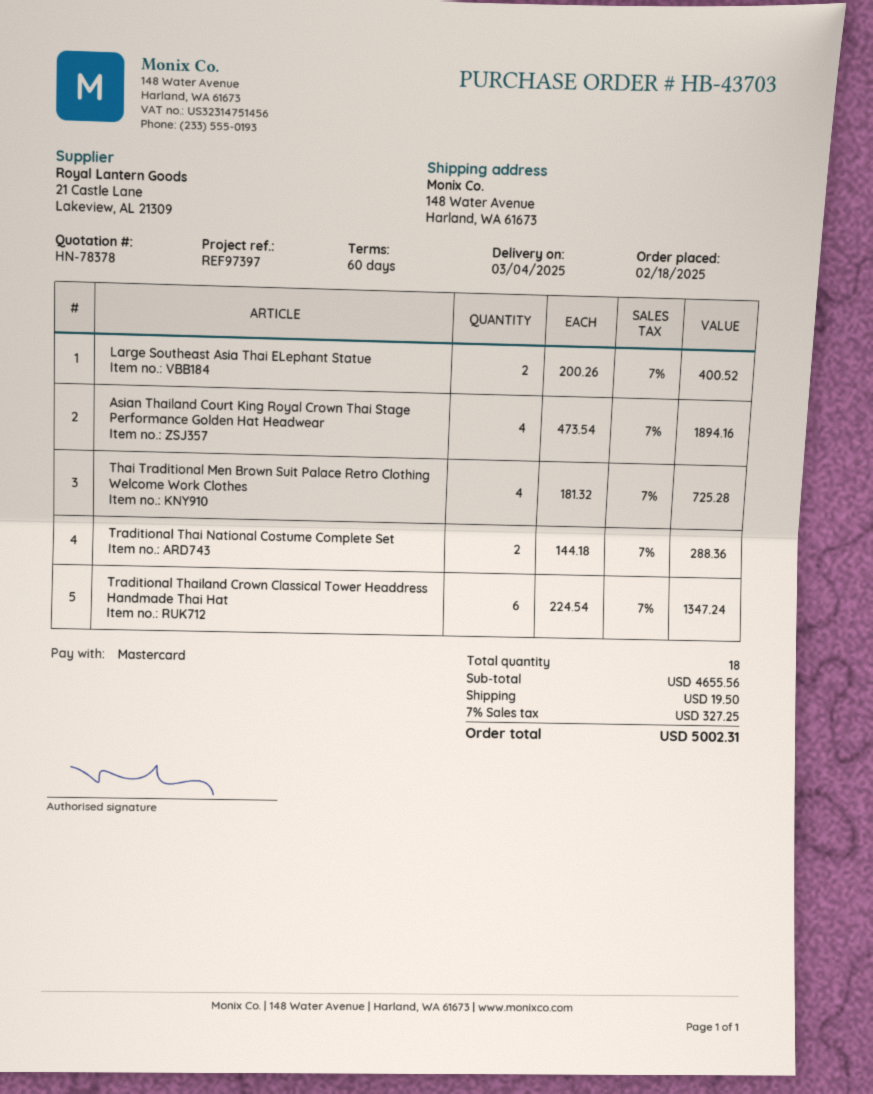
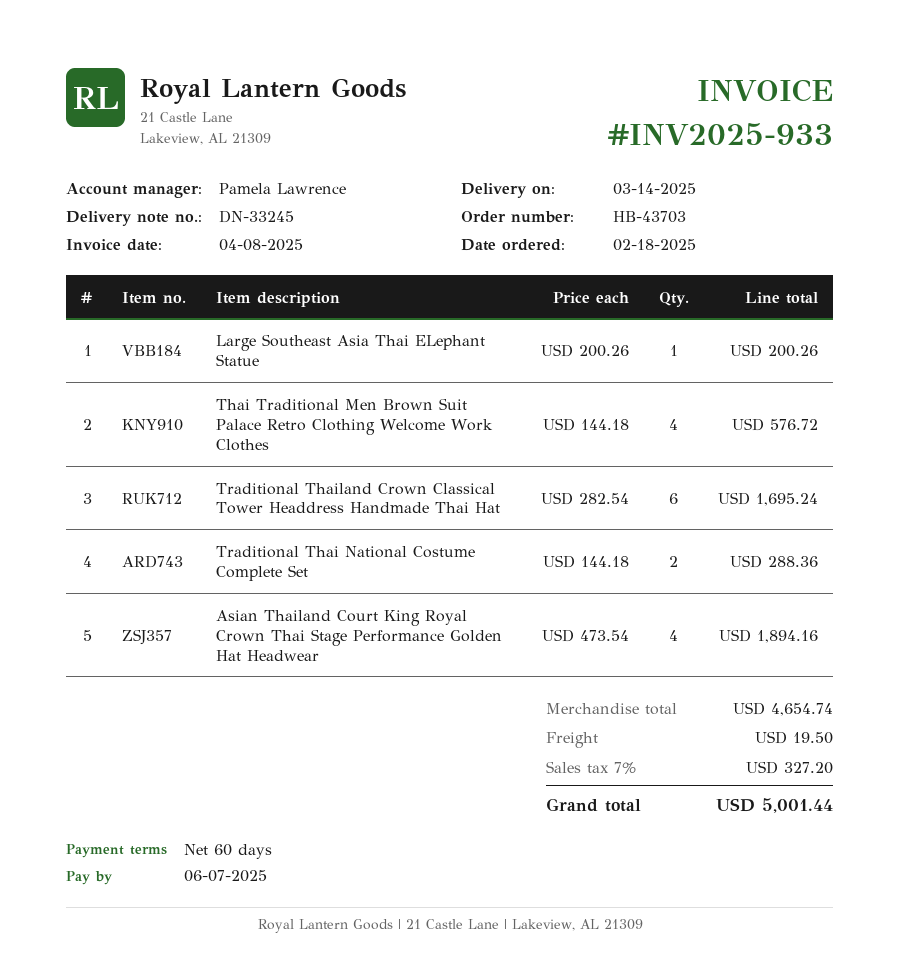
delivery date: 2025-03-04 -> 2025-03-14
Large Southeast Asia Thai ELephant Statue: 2 x 200.26 = 400.52 -> 1 x 200.26 = 200.26
Thai Traditional Men Brown Suit Palace Retro Clothing Welcome Work Clothes: 4 x 181.32 = 725.28 -> 4 x 144.18 = 576.72
Traditional Thailand Crown Classical Tower Headdress Handmade Thai Hat: 6 x 224.54 = 1347.24 -> 6 x 282.54 = 1695.24
subtotal: 4655.56 -> 4654.74
tax: 7% = 327.25 -> 7% = 327.20
total: 5002.31 -> 5001.44

